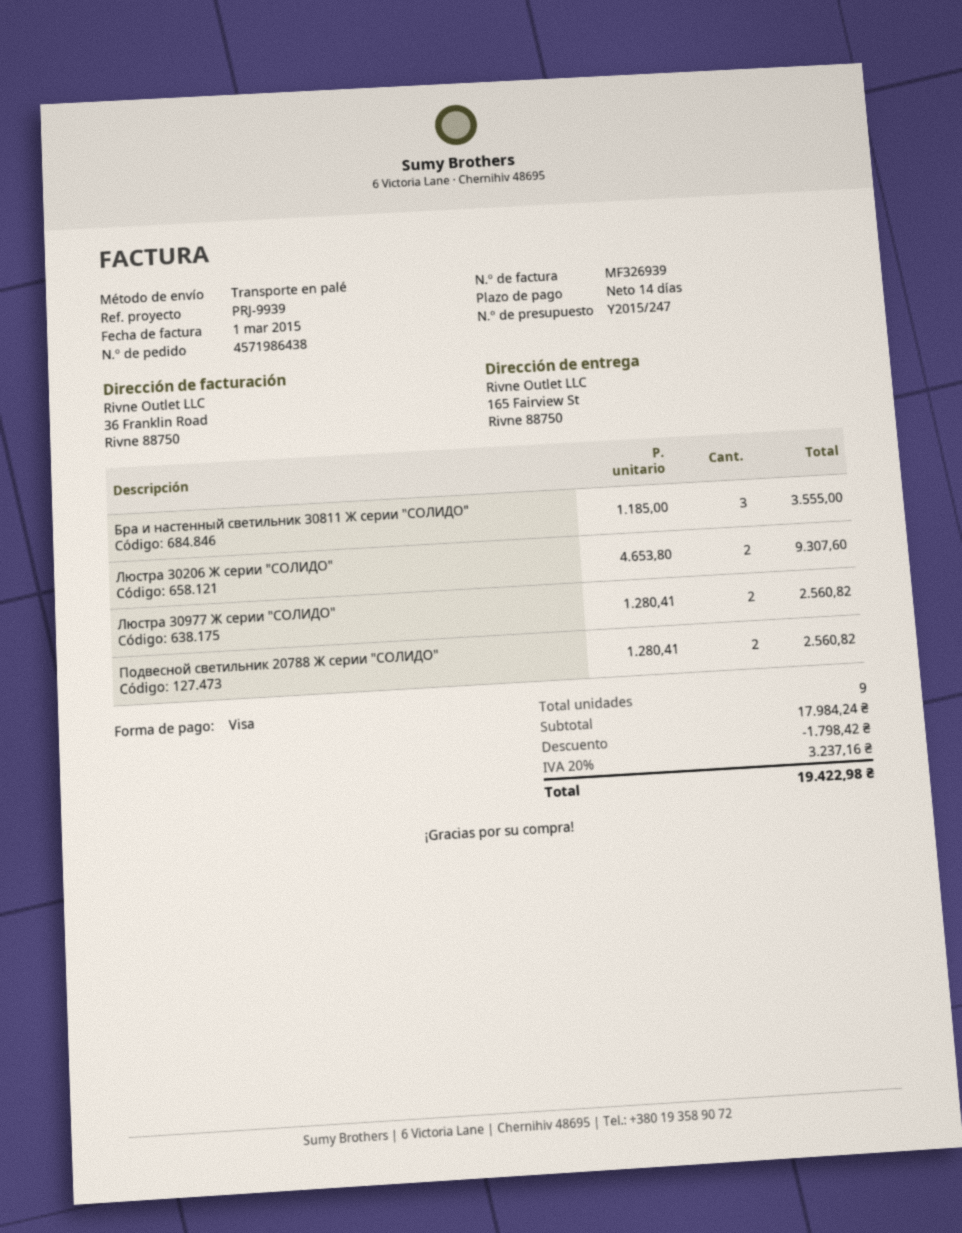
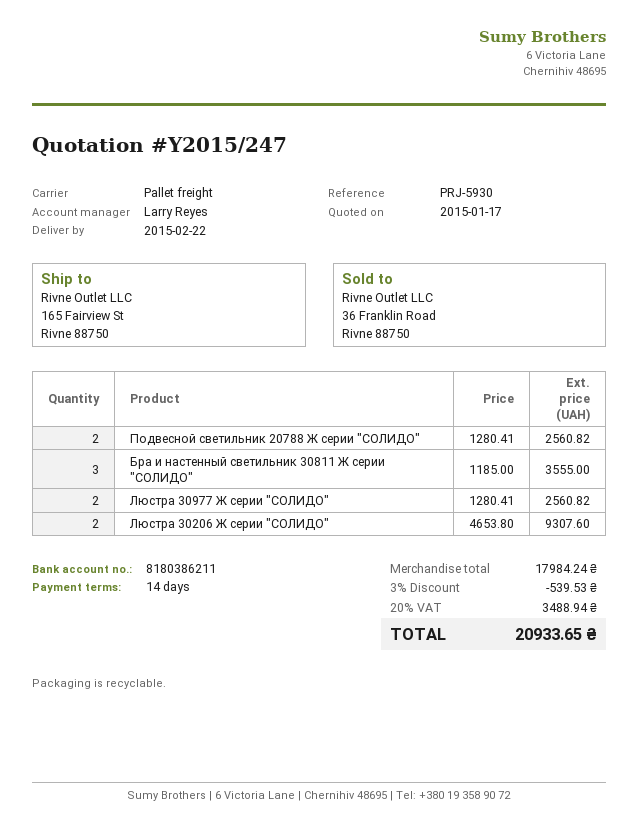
reference: PRJ-9939 -> PRJ-5930
discount: 1798.42 -> 539.53
tax: 20% = 3237.16 -> 20% = 3488.94
total: 19422.98 -> 20933.65

